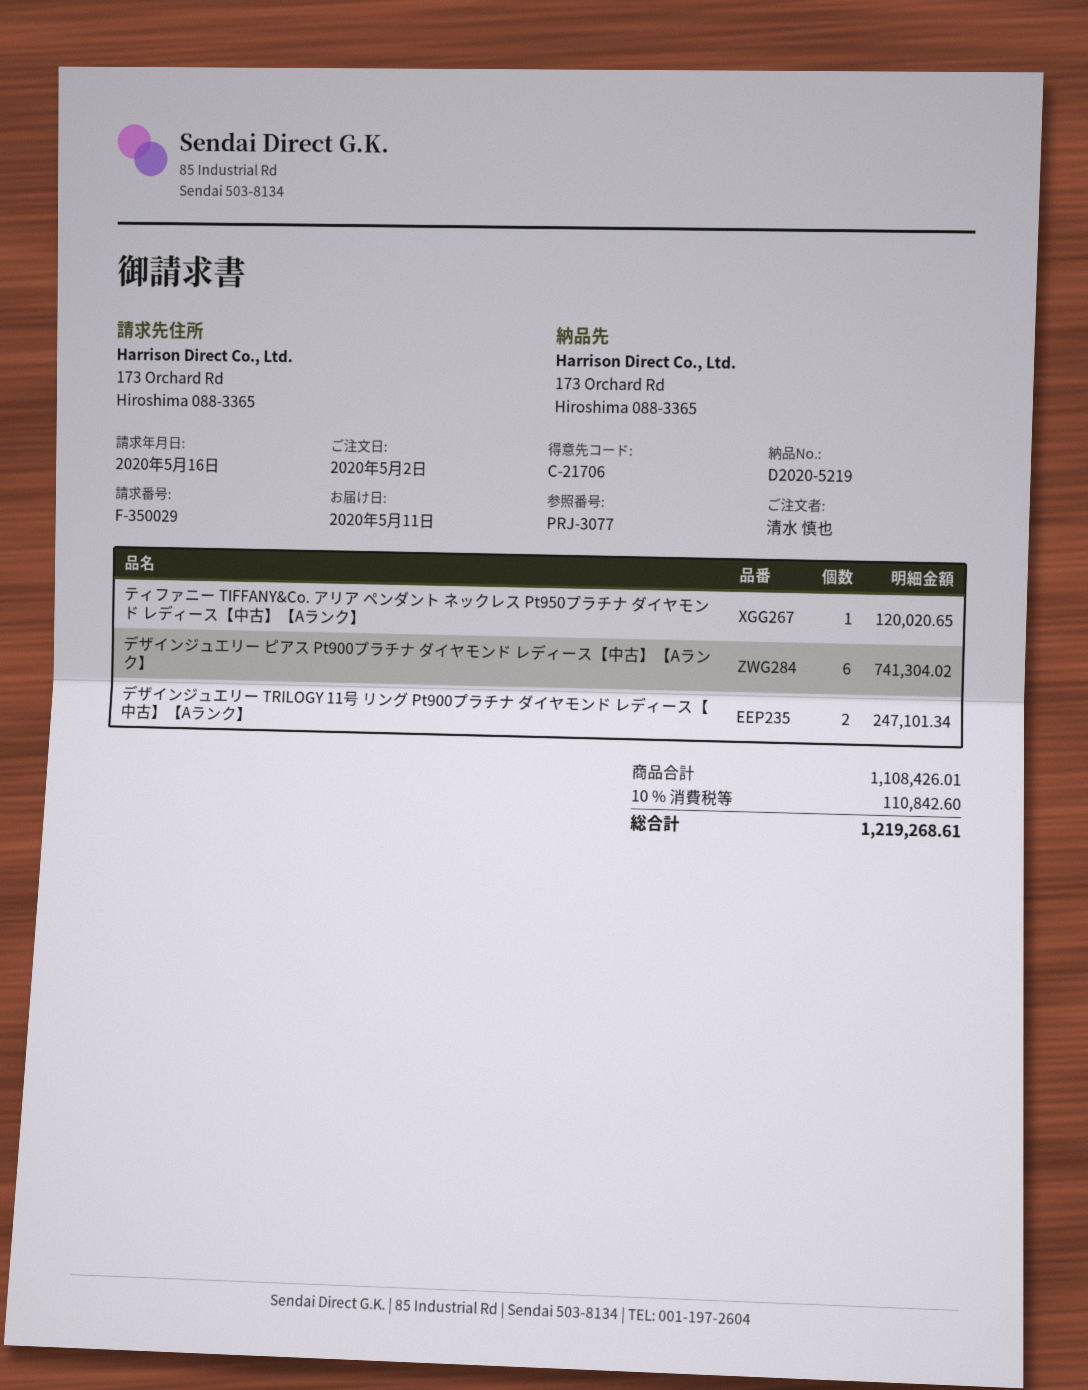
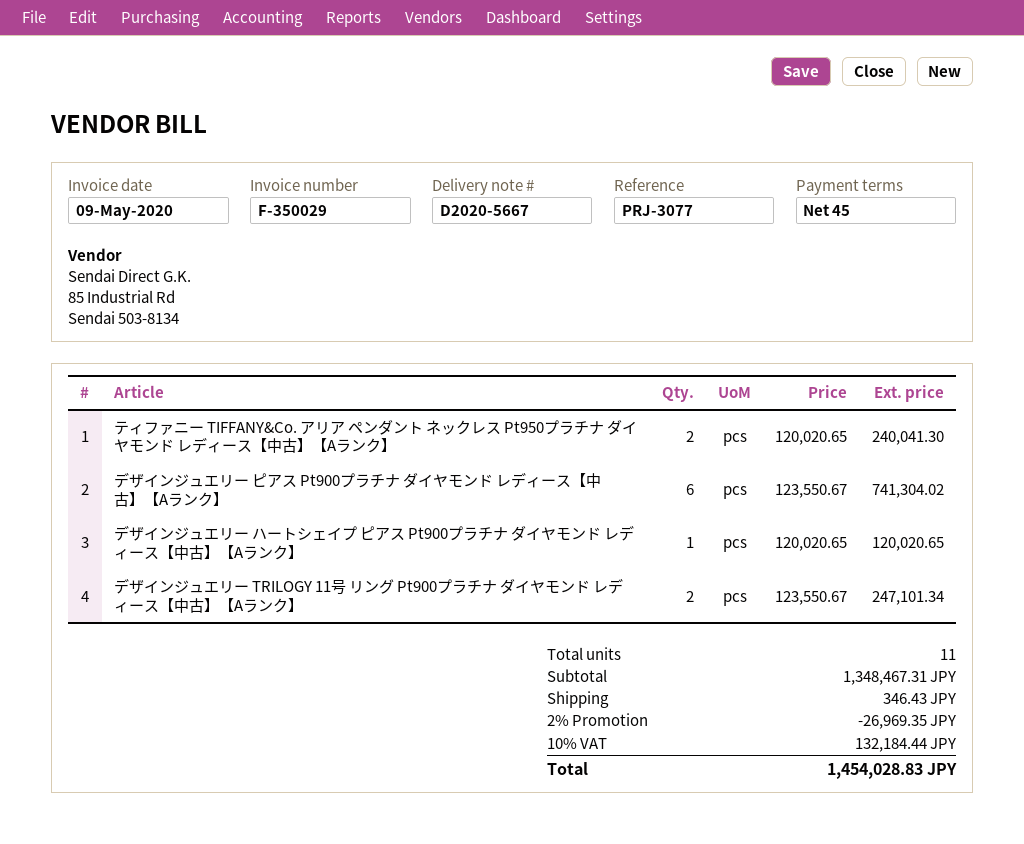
delivery note number: D2020-5219 -> D2020-5667
invoice date: 2020-05-16 -> 2020-05-09
ティファニー TIFFANY&Co. アリア ペンダント ネックレス Pt950プラチナ ダイヤモンド レディース【中古】【Aランク】: 1 for 120020.65 -> 2 for 240041.30
デザインジュエリー ハートシェイプ ピアス Pt900プラチナ ダイヤモンド レディース【中古】【Aランク】: none -> 1 for 120020.65
subtotal: 1108426.01 -> 1348467.31
discount: none -> 2% = 26969.35
shipping: none -> 346.43
tax: 10% = 110842.60 -> 10% = 132184.44
total: 1219268.61 -> 1454028.83

